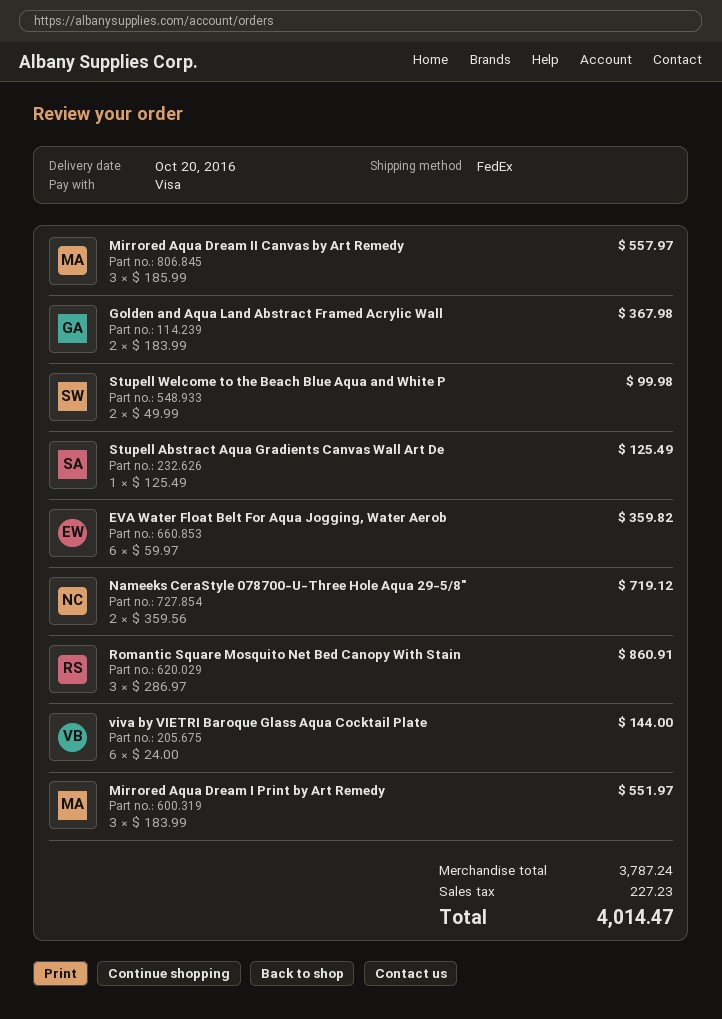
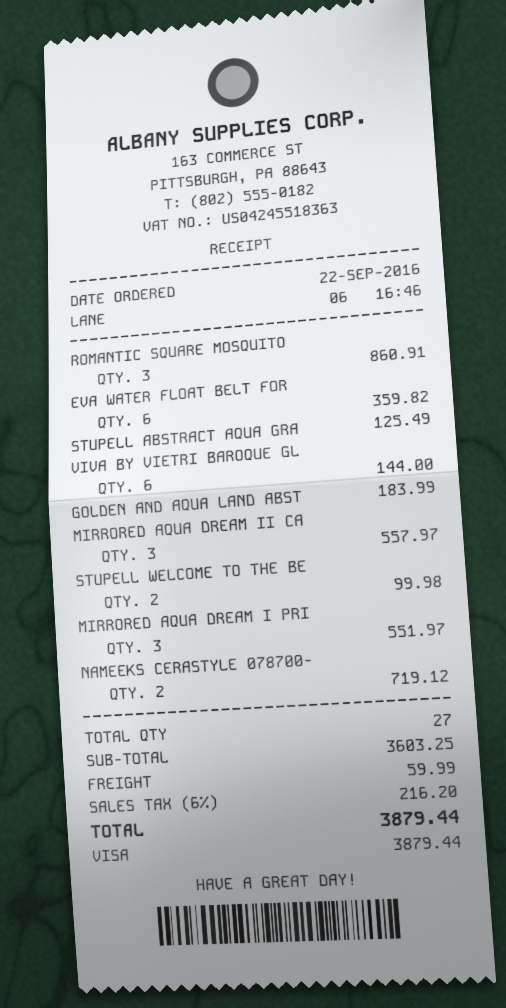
Golden and Aqua Land Abstract Framed Acrylic Wall: 2 for 367.98 -> 1 for 183.99
subtotal: 3787.24 -> 3603.25
shipping: none -> 59.99
tax: 227.23 -> 216.20
total: 4014.47 -> 3879.44

